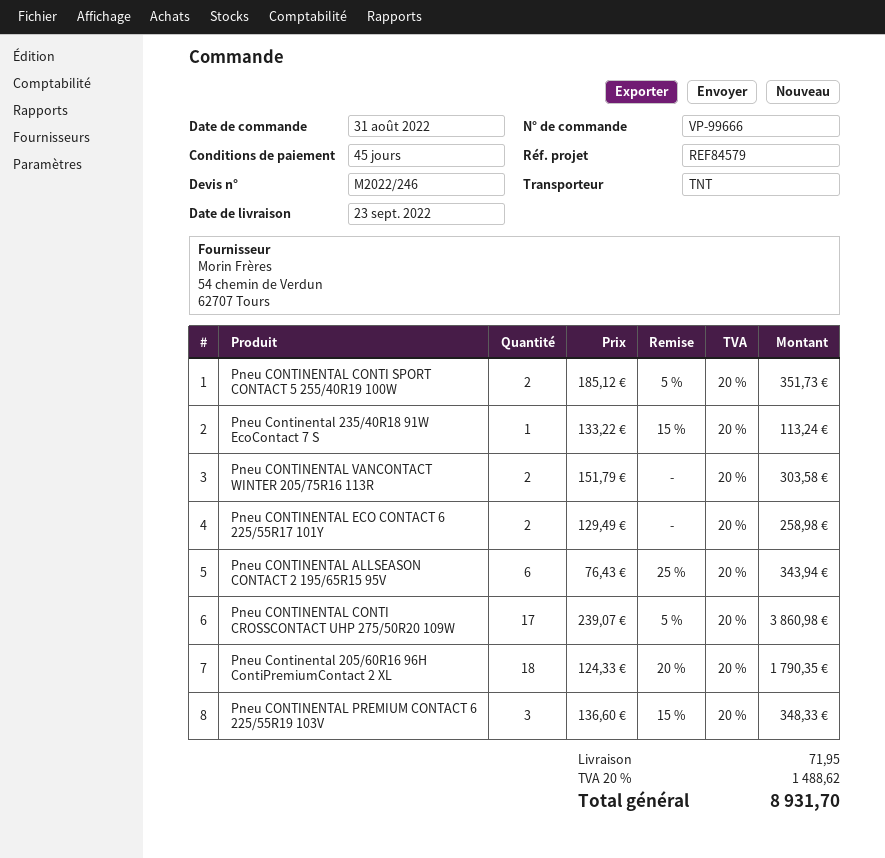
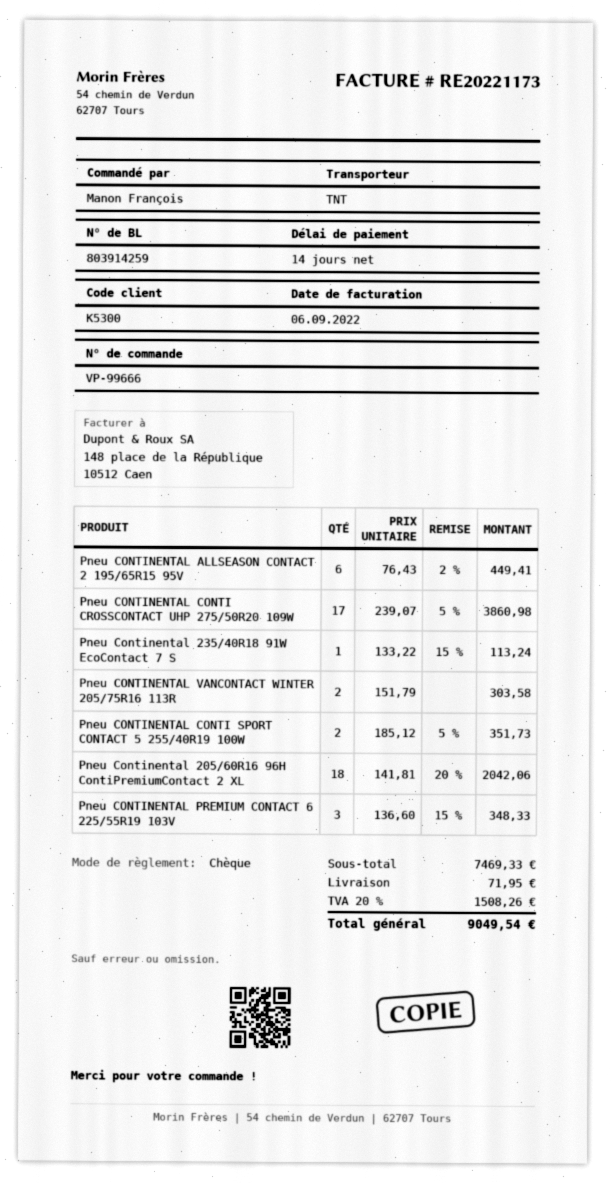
payment terms: 45 days -> 14 days
Pneu CONTINENTAL ECO CONTACT 6 225/55R17 101Y: 2 x 129.49 = 258.98 -> none
Pneu CONTINENTAL ALLSEASON CONTACT 2 195/65R15 95V: 6 x 76.43 - 25% = 343.94 -> 6 x 76.43 - 2% = 449.41
Pneu Continental 205/60R16 96H ContiPremiumContact 2 XL: 18 x 124.33 - 20% = 1790.35 -> 18 x 141.81 - 20% = 2042.06
tax: 20% = 1488.62 -> 20% = 1508.26
total: 8931.70 -> 9049.54

